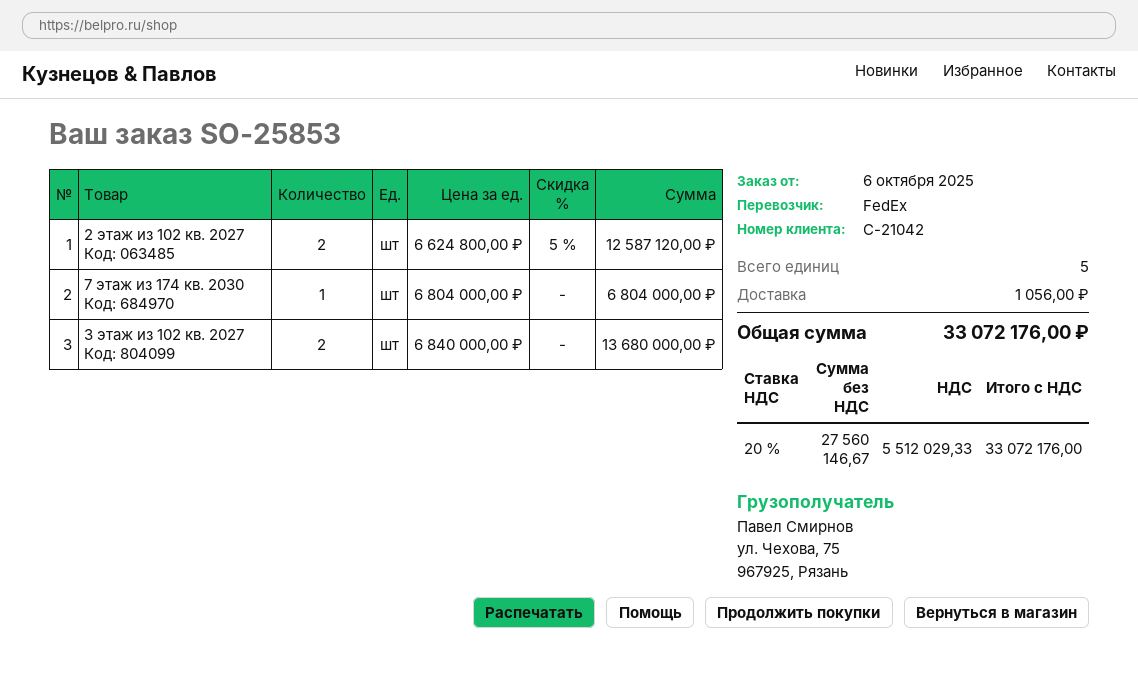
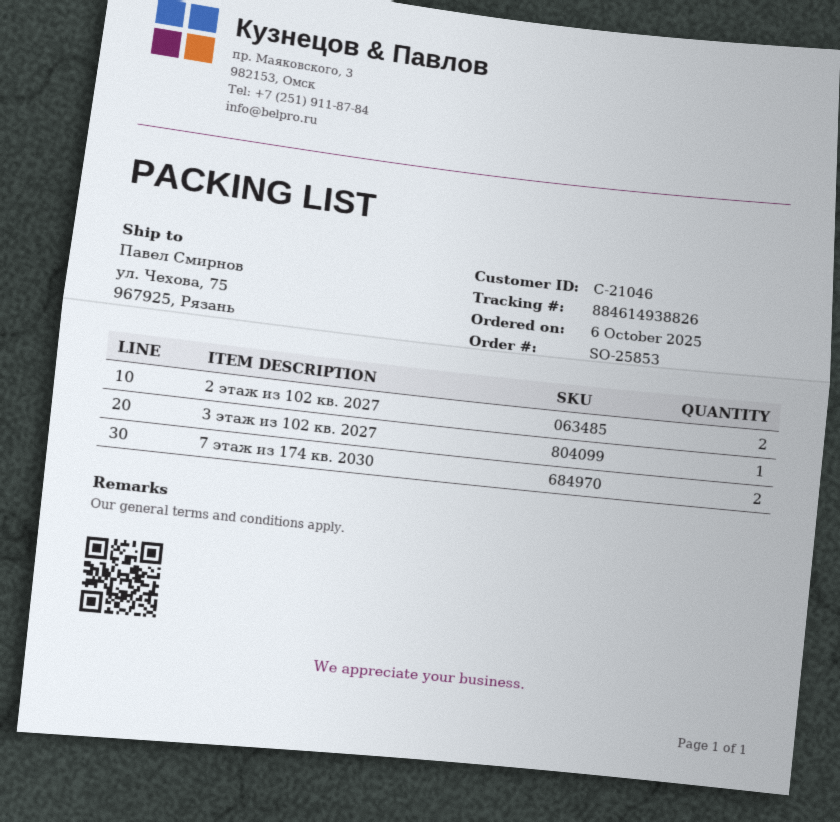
customer number: C-21042 -> C-21046
7 этаж из 174 кв. 2030: 1 -> 2
3 этаж из 102 кв. 2027: 2 -> 1

